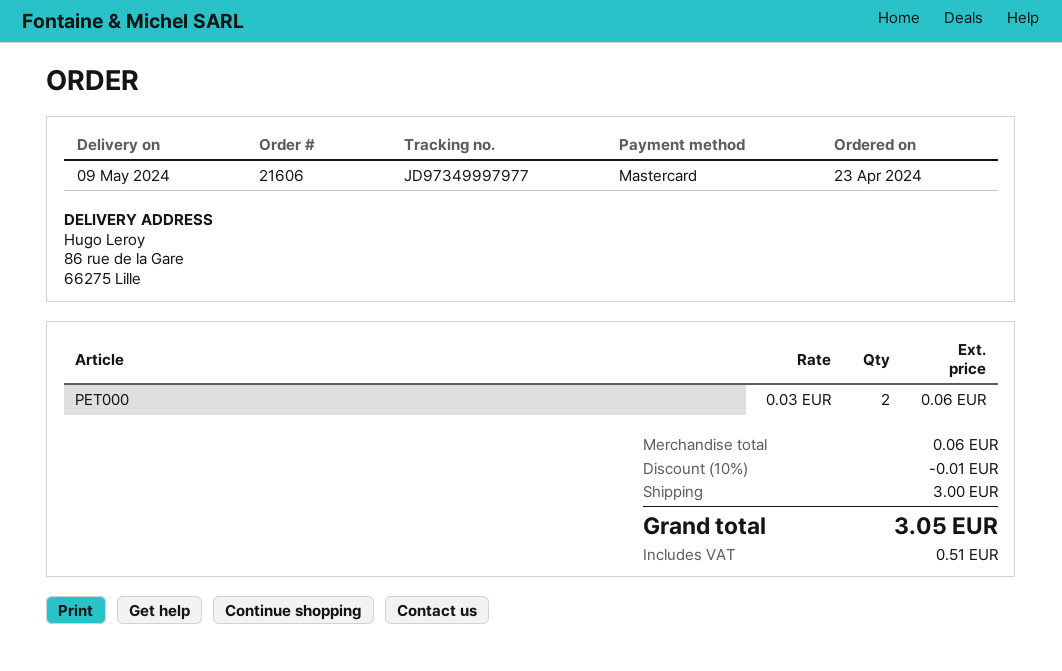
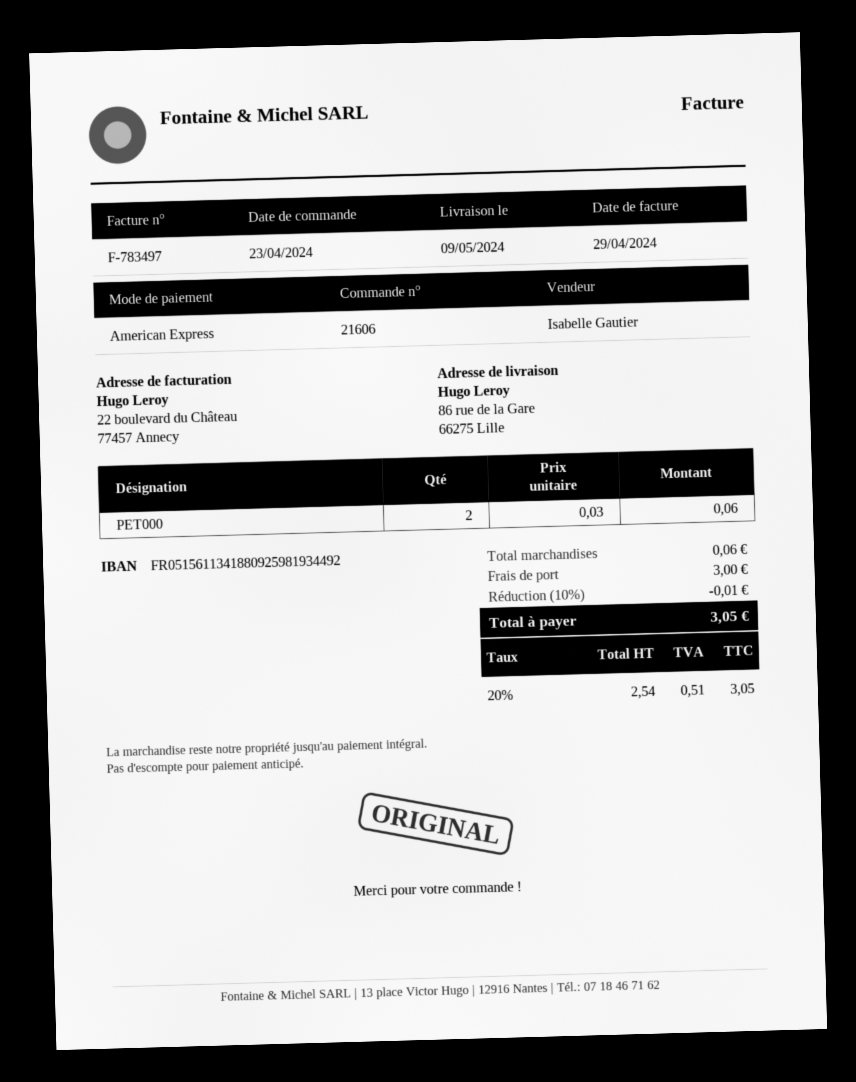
payment method: Mastercard -> American Express

